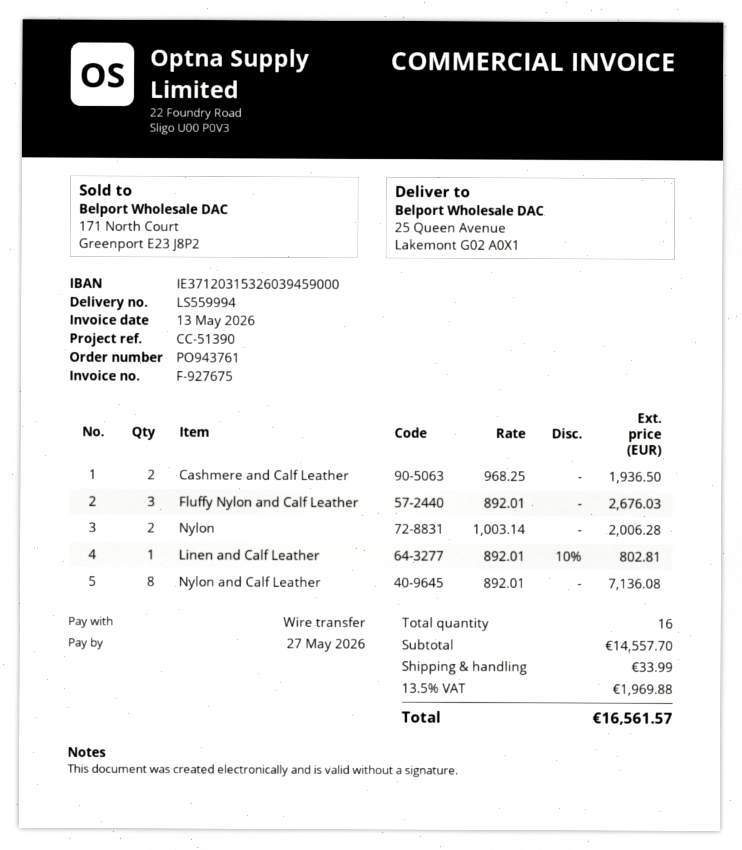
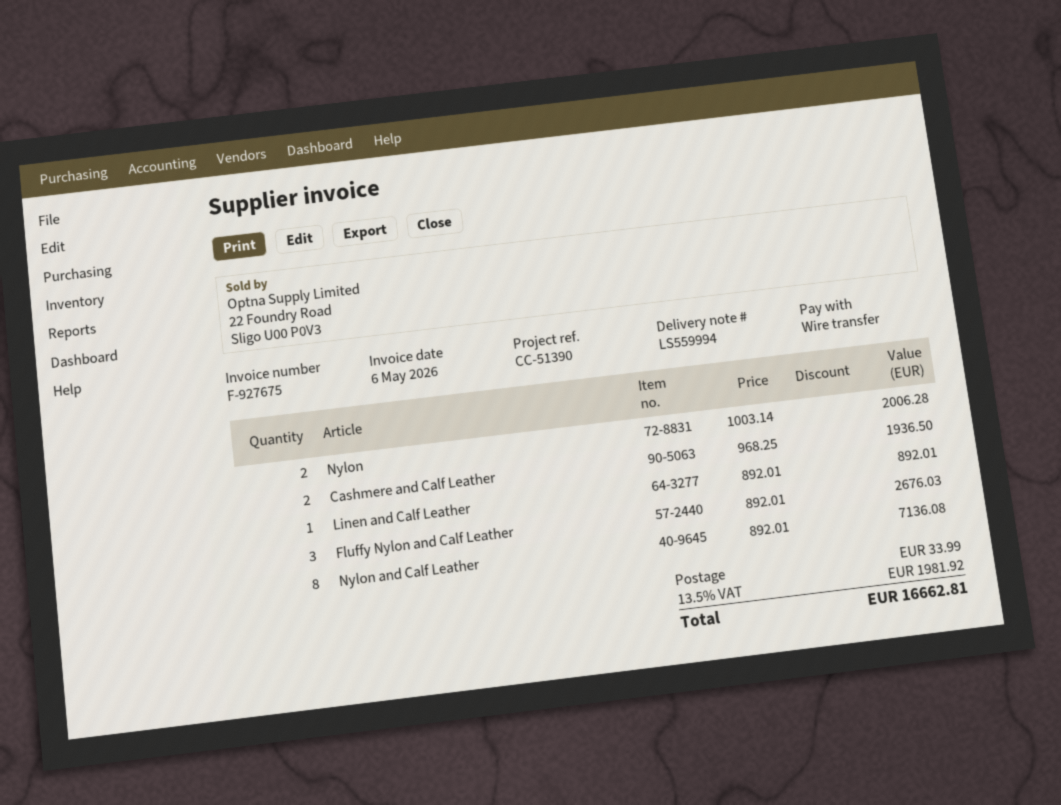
invoice date: 2026-05-13 -> 2026-05-06
Linen and Calf Leather: 1 x 892.01 - 10% = 802.81 -> 1 x 892.01 = 892.01
tax: 13.5% = 1969.88 -> 13.5% = 1981.92
total: 16561.57 -> 16662.81

